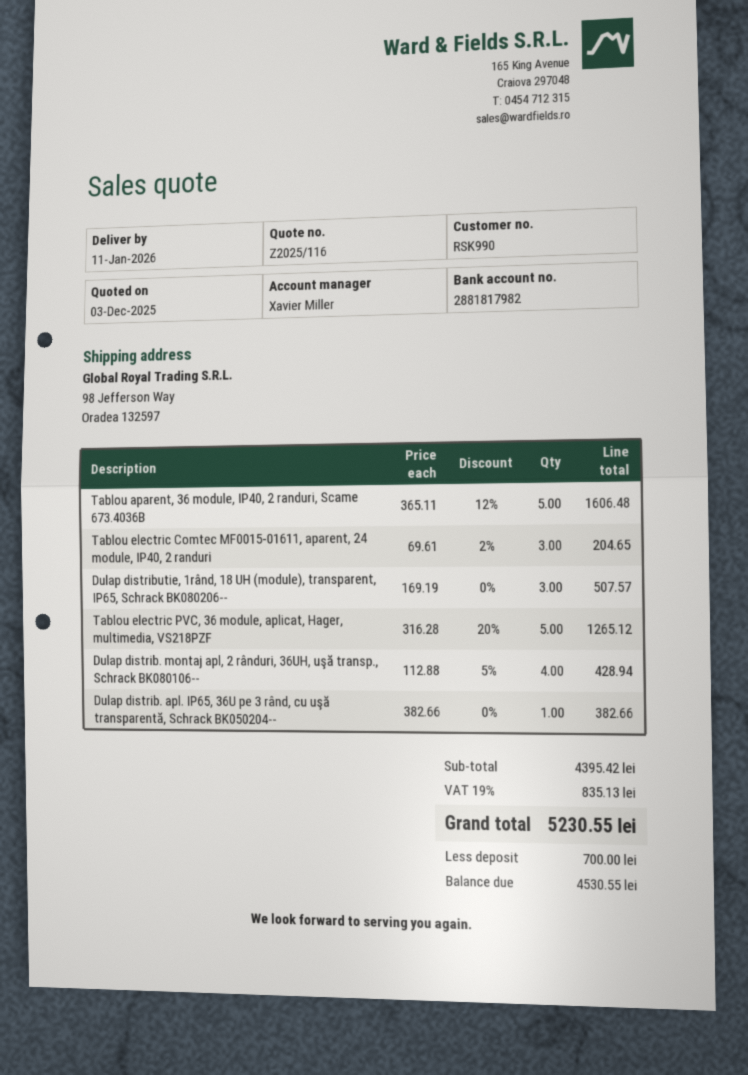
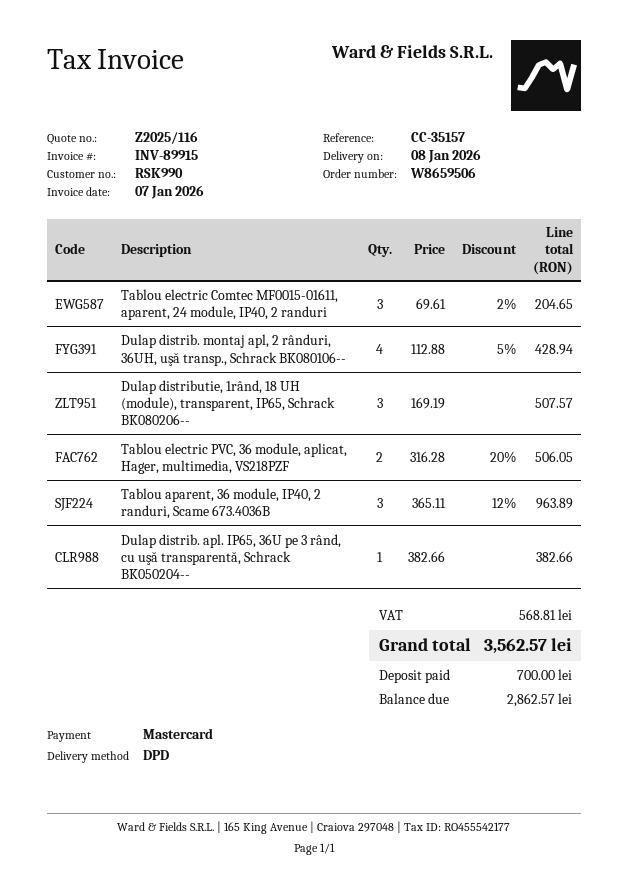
delivery date: 2026-01-11 -> 2026-01-08
Tablou aparent, 36 module, IP40, 2 randuri, Scame 673.4036B: 5 x 365.11 - 12% = 1606.48 -> 3 x 365.11 - 12% = 963.89
Tablou electric PVC, 36 module, aplicat, Hager, multimedia, VS218PZF: 5 x 316.28 - 20% = 1265.12 -> 2 x 316.28 - 20% = 506.05
tax: 835.13 -> 568.81
total: 5230.55 -> 3562.57
balance: 4530.55 -> 2862.57

